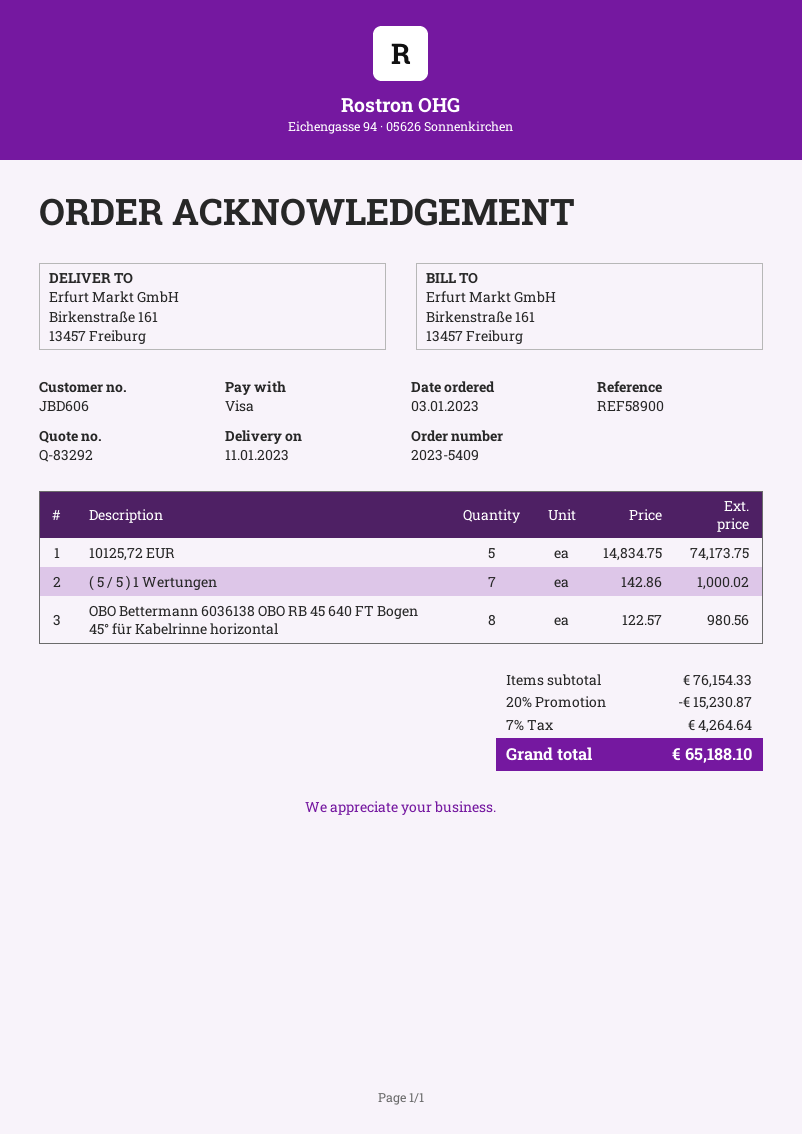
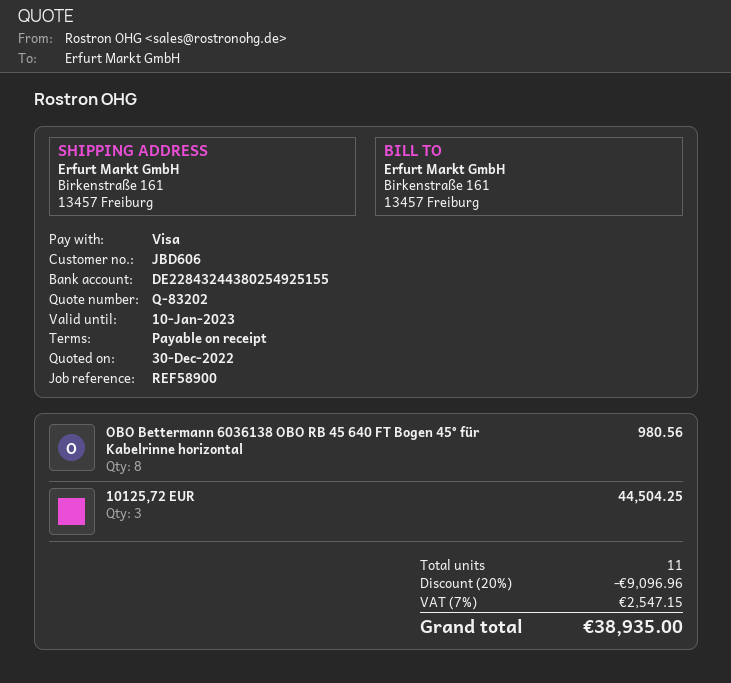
quote number: Q-83292 -> Q-83202
10125,72 EUR: 5 for 74173.75 -> 3 for 44504.25
( 5 / 5 ) 1 Wertungen: 7 for 1000.02 -> none
discount: 20% = 15230.87 -> 20% = 9096.96
tax: 7% = 4264.64 -> 7% = 2547.15
total: 65188.10 -> 38935.00

